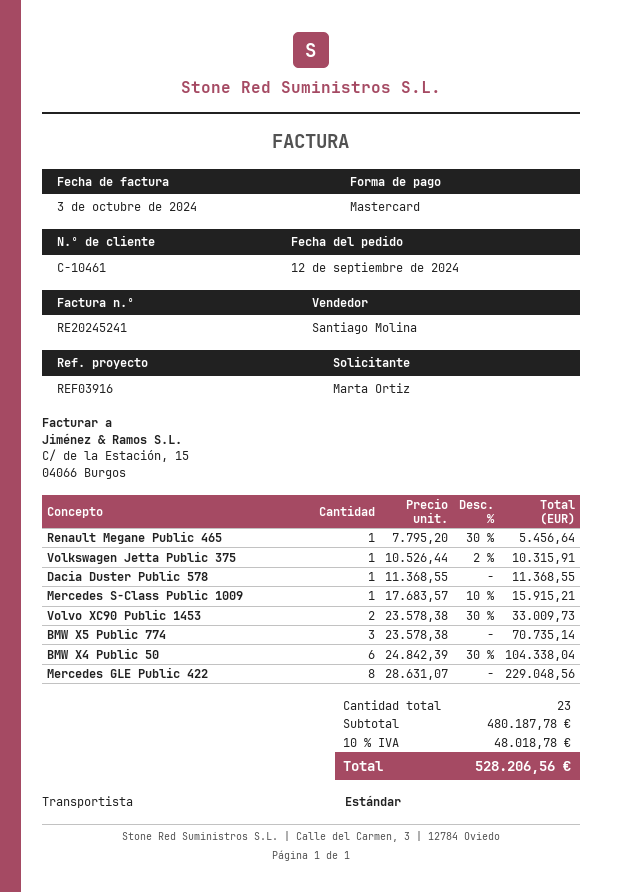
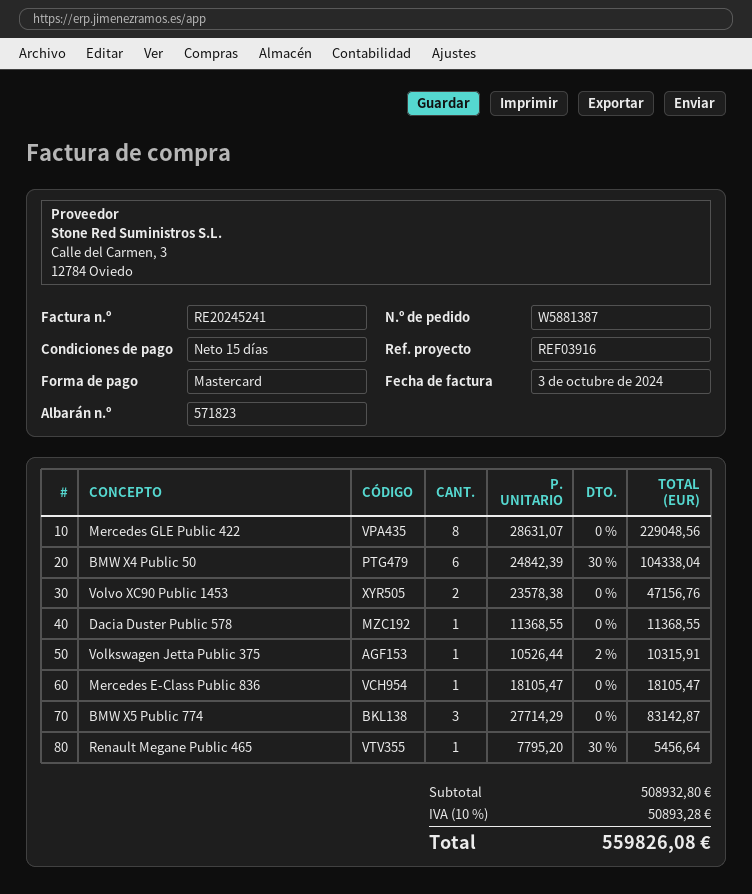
Mercedes S-Class Public 1009: 1 x 17683.57 - 10% = 15915.21 -> none
Volvo XC90 Public 1453: 2 x 23578.38 - 30% = 33009.73 -> 2 x 23578.38 = 47156.76
BMW X5 Public 774: 3 x 23578.38 = 70735.14 -> 3 x 27714.29 = 83142.87
Mercedes E-Class Public 836: none -> 1 x 18105.47 = 18105.47
subtotal: 480187.78 -> 508932.80
tax: 10% = 48018.78 -> 10% = 50893.28
total: 528206.56 -> 559826.08

